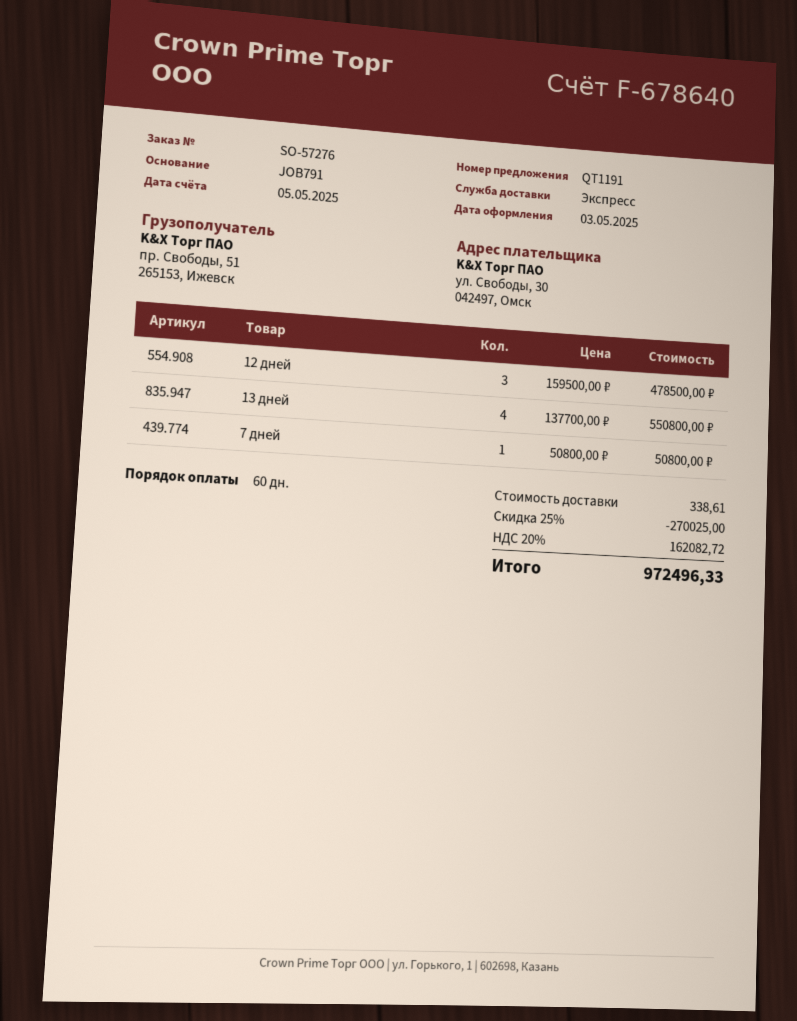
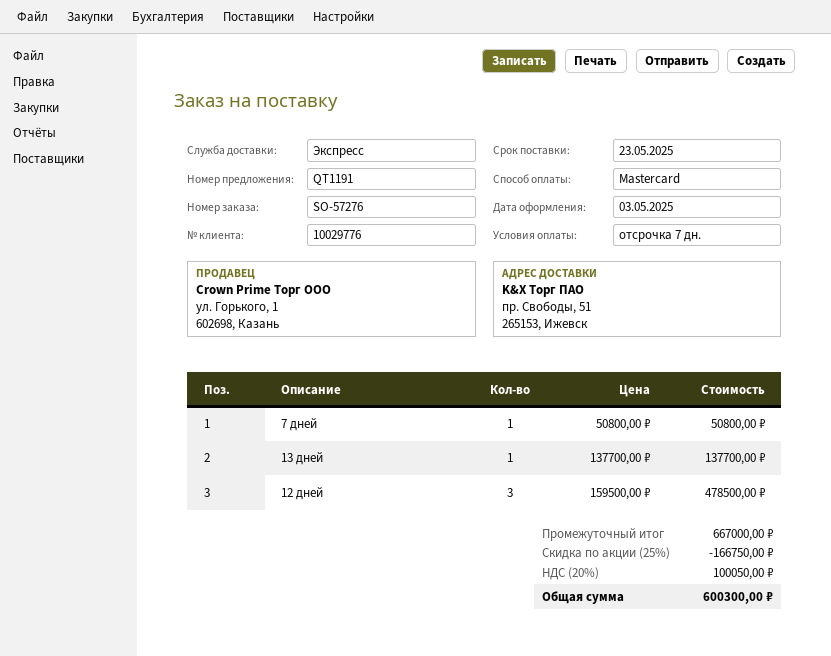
payment terms: 60 days -> 7 days
13 дней: 4 x 137700.00 = 550800.00 -> 1 x 137700.00 = 137700.00
discount: 25% = 270025.00 -> 25% = 166750.00
shipping: 338.61 -> none
tax: 20% = 162082.72 -> 20% = 100050.00
total: 972496.33 -> 600300.00

